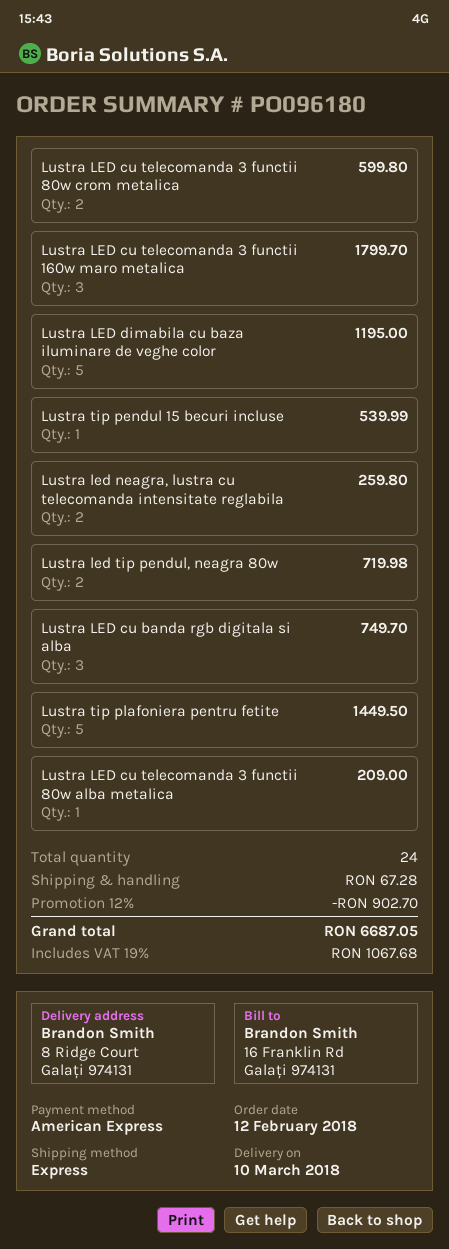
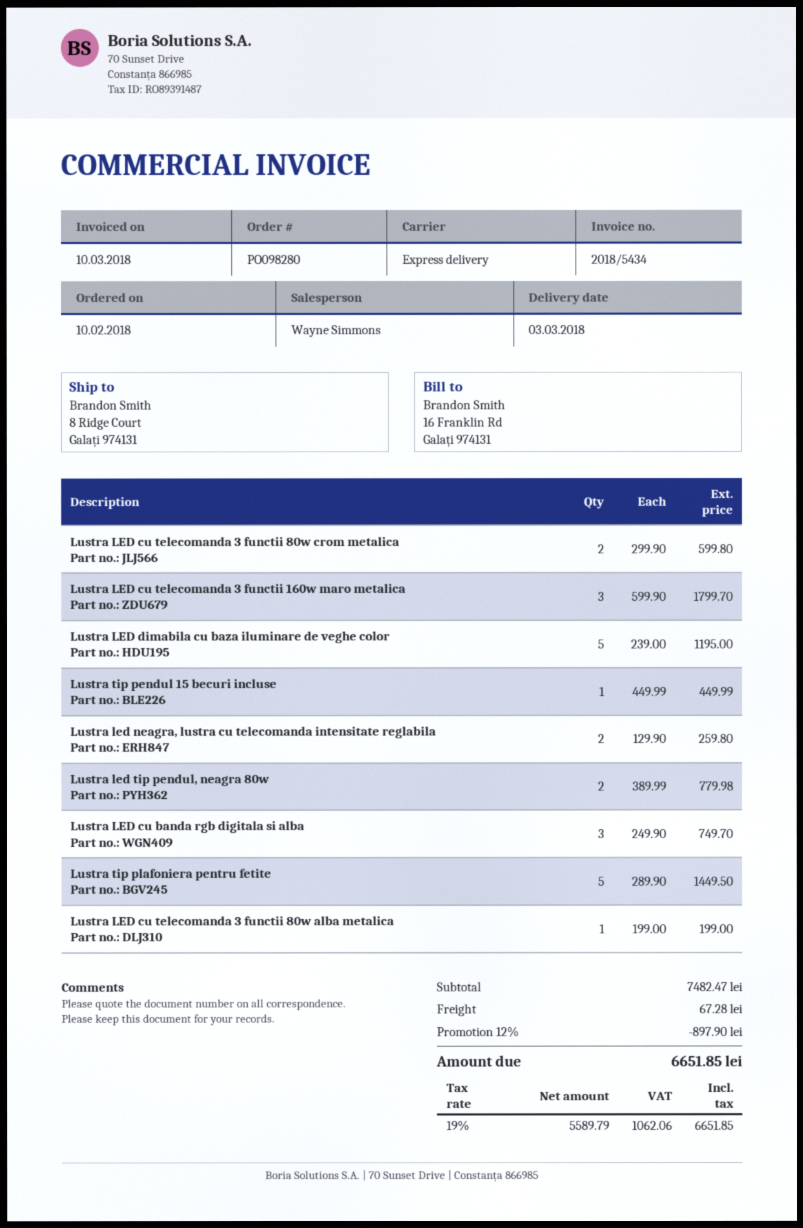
order number: PO096180 -> PO098280
order date: 2018-02-12 -> 2018-02-10
delivery date: 2018-03-10 -> 2018-03-03
Lustra tip pendul 15 becuri incluse: 1 for 539.99 -> 1 for 449.99
Lustra led tip pendul, neagra 80w: 2 for 719.98 -> 2 for 779.98
Lustra LED cu telecomanda 3 functii 80w alba metalica: 1 for 209.00 -> 1 for 199.00
discount: 12% = 902.70 -> 12% = 897.90
tax: 19% = 1067.68 -> 19% = 1062.06
total: 6687.05 -> 6651.85

